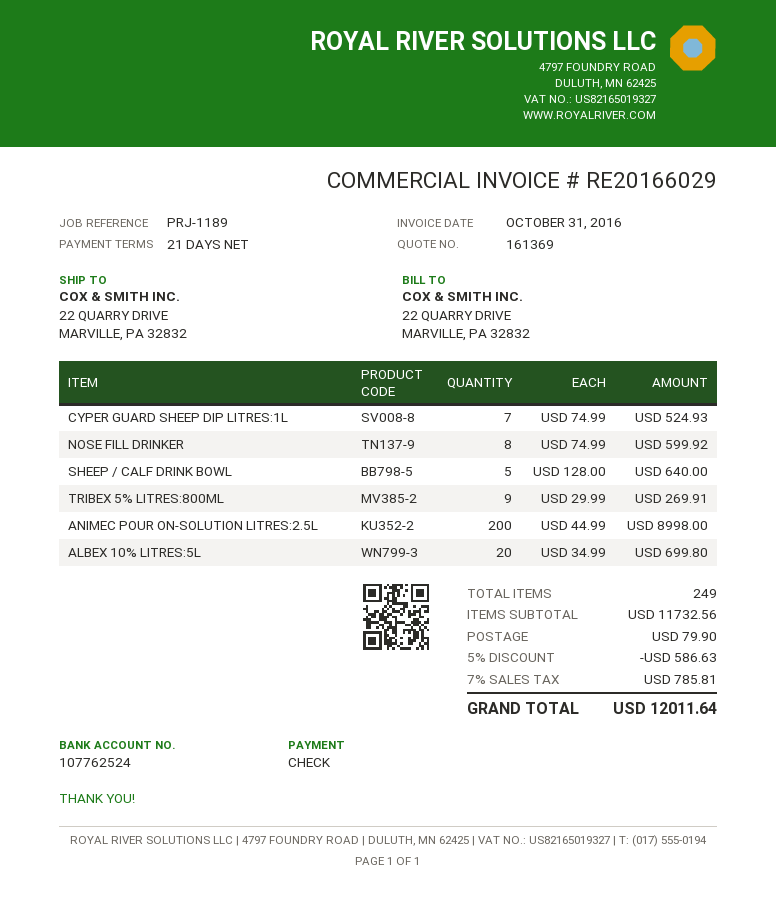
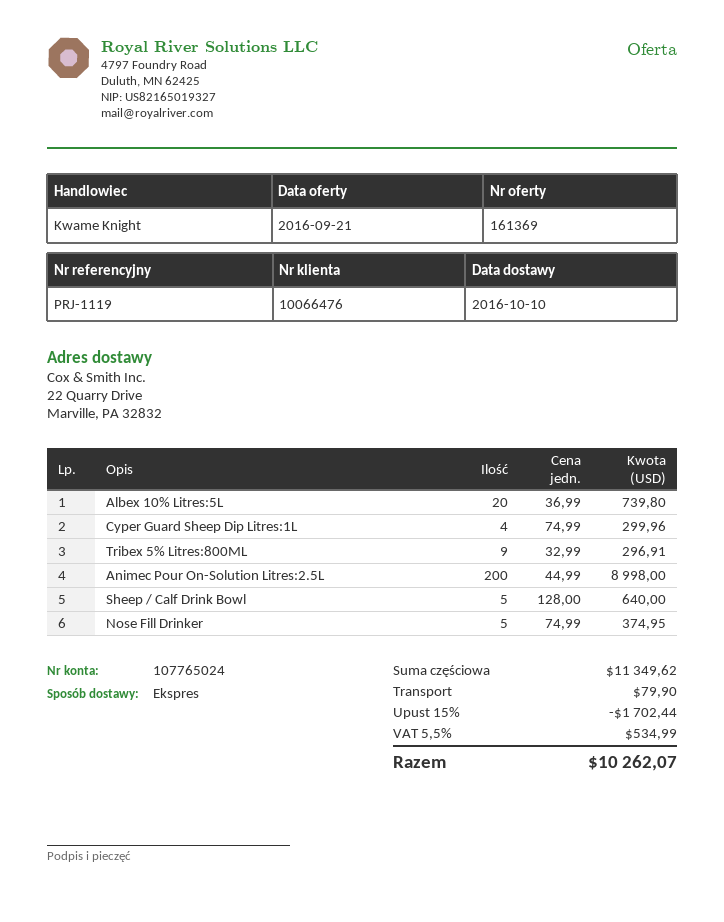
reference: PRJ-1189 -> PRJ-1119
bank account: 107762524 -> 107765024
CYPER GUARD SHEEP DIP LITRES:1L: 7 x 74.99 = 524.93 -> 4 x 74.99 = 299.96
NOSE FILL DRINKER: 8 x 74.99 = 599.92 -> 5 x 74.99 = 374.95
TRIBEX 5% LITRES:800ML: 9 x 29.99 = 269.91 -> 9 x 32.99 = 296.91
ALBEX 10% LITRES:5L: 20 x 34.99 = 699.80 -> 20 x 36.99 = 739.80
subtotal: 11732.56 -> 11349.62
discount: 5% = 586.63 -> 15% = 1702.44
tax: 7% = 785.81 -> 5.5% = 534.99
total: 12011.64 -> 10262.07

